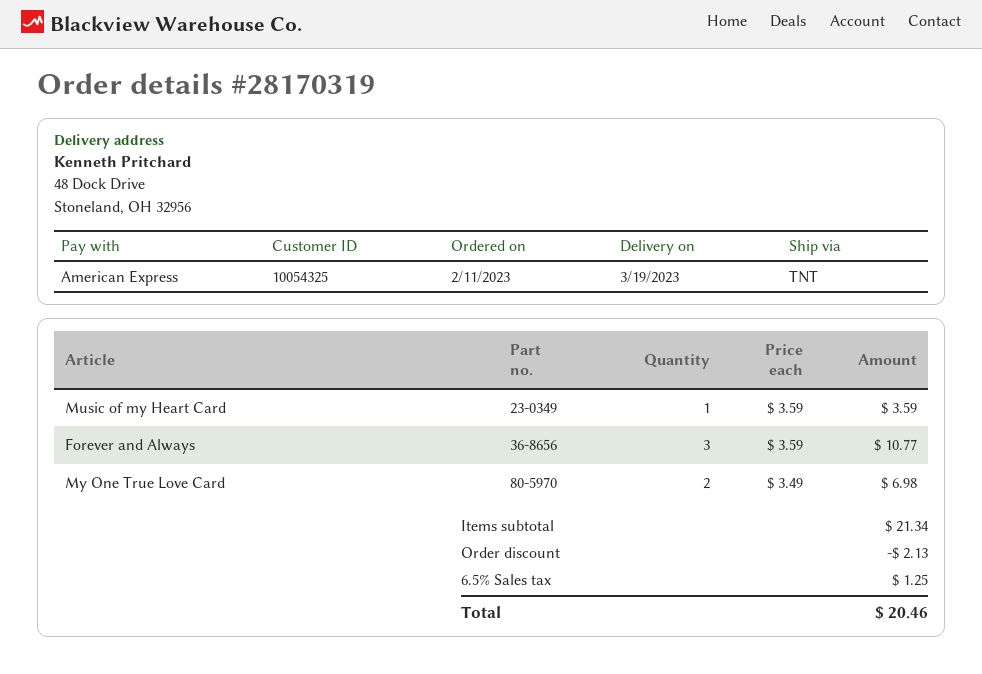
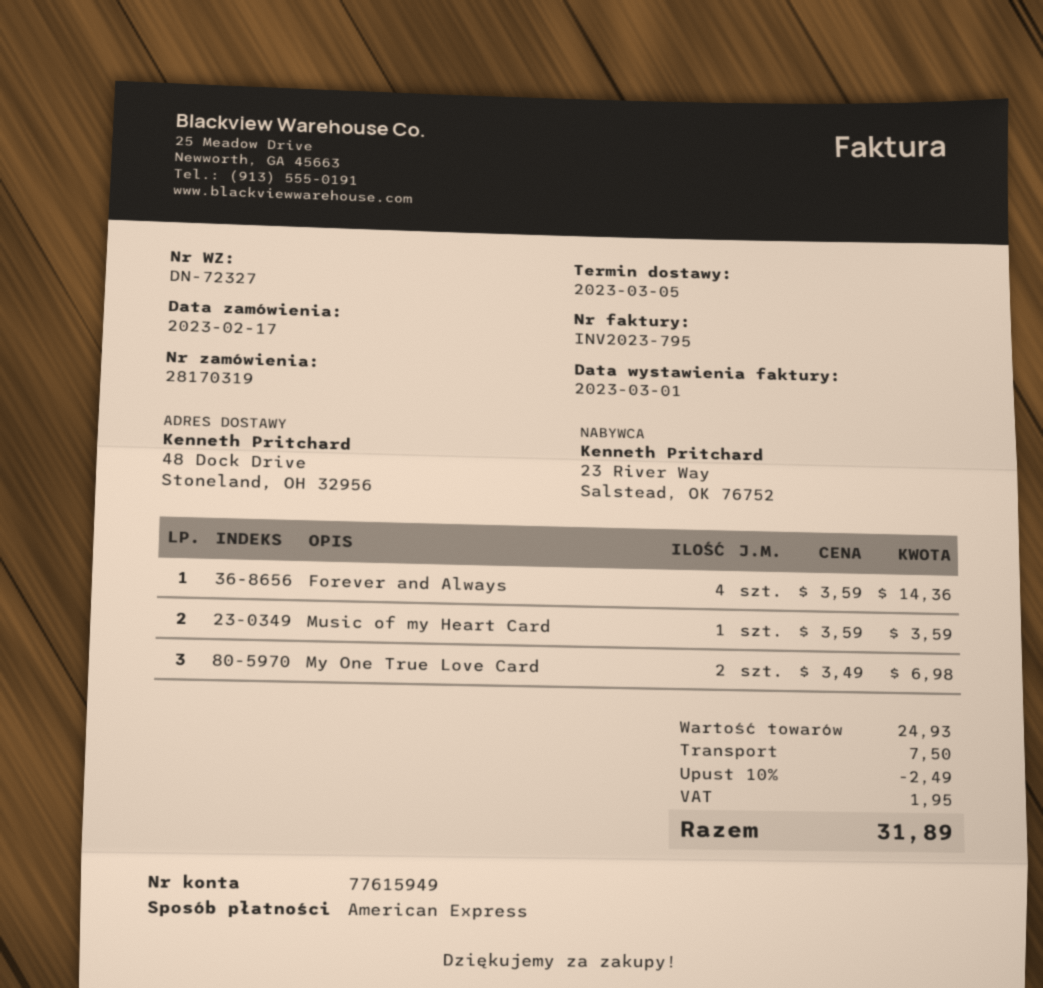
order date: 2023-02-11 -> 2023-02-17
delivery date: 2023-03-19 -> 2023-03-05
Forever and Always: 3 x 3.59 = 10.77 -> 4 x 3.59 = 14.36
subtotal: 21.34 -> 24.93
discount: 2.13 -> 2.49
shipping: none -> 7.50
tax: 1.25 -> 1.95
total: 20.46 -> 31.89

